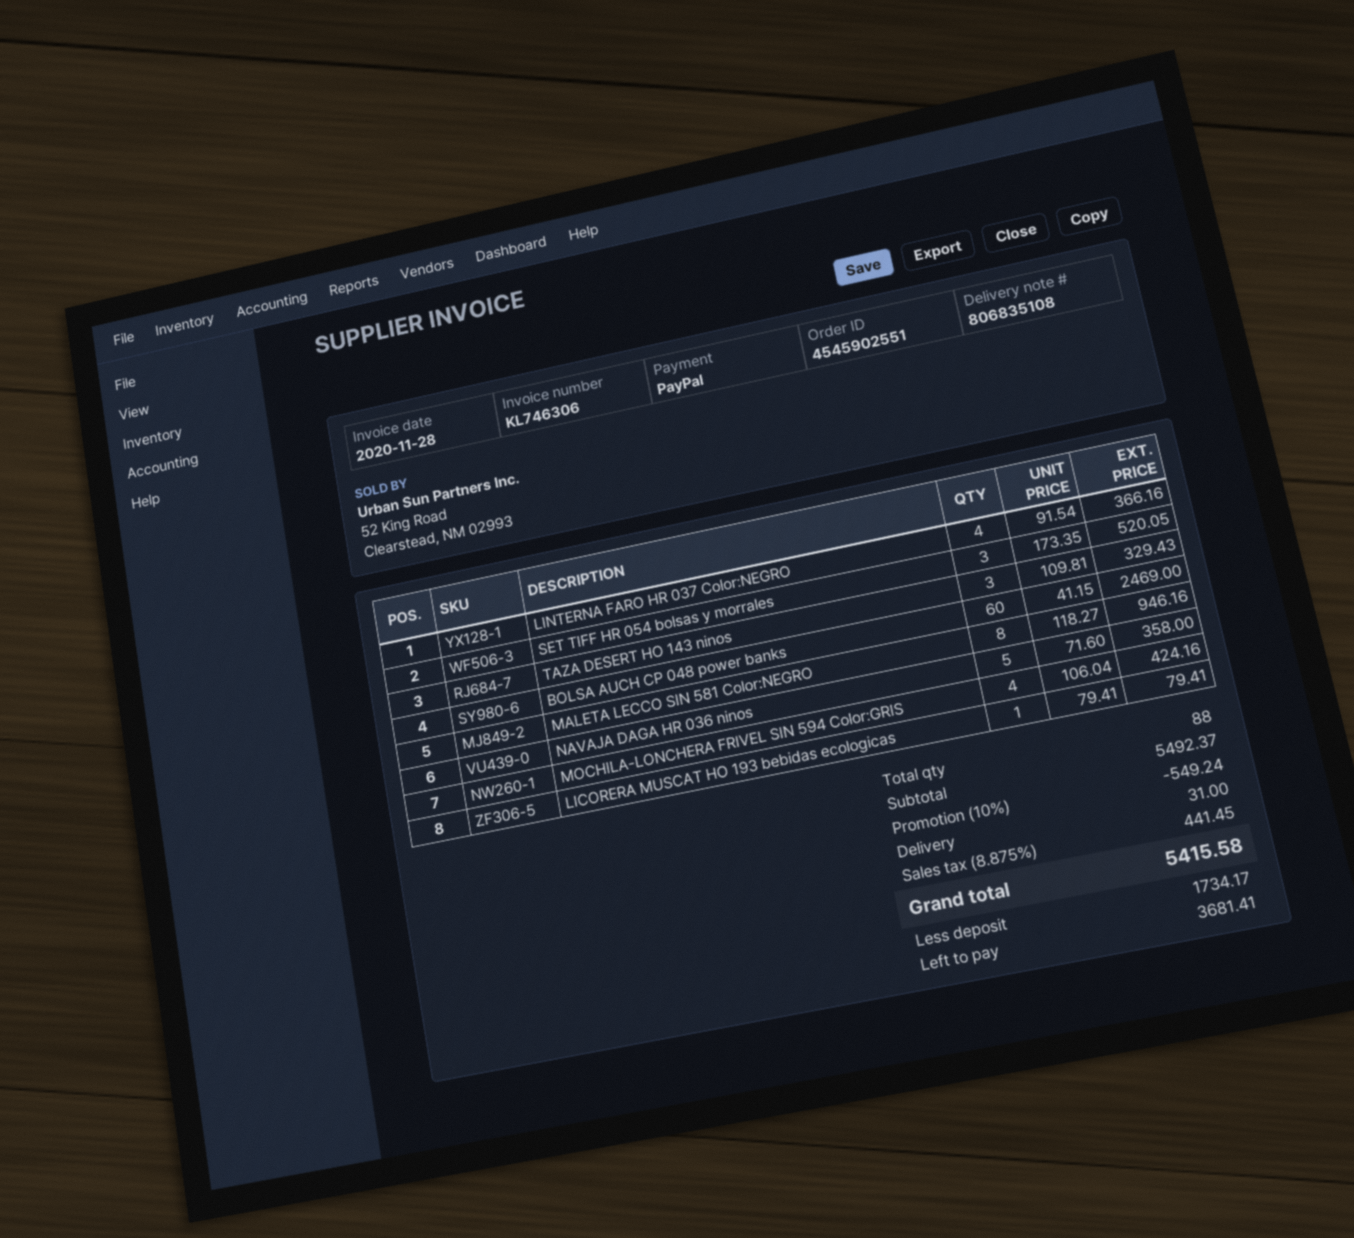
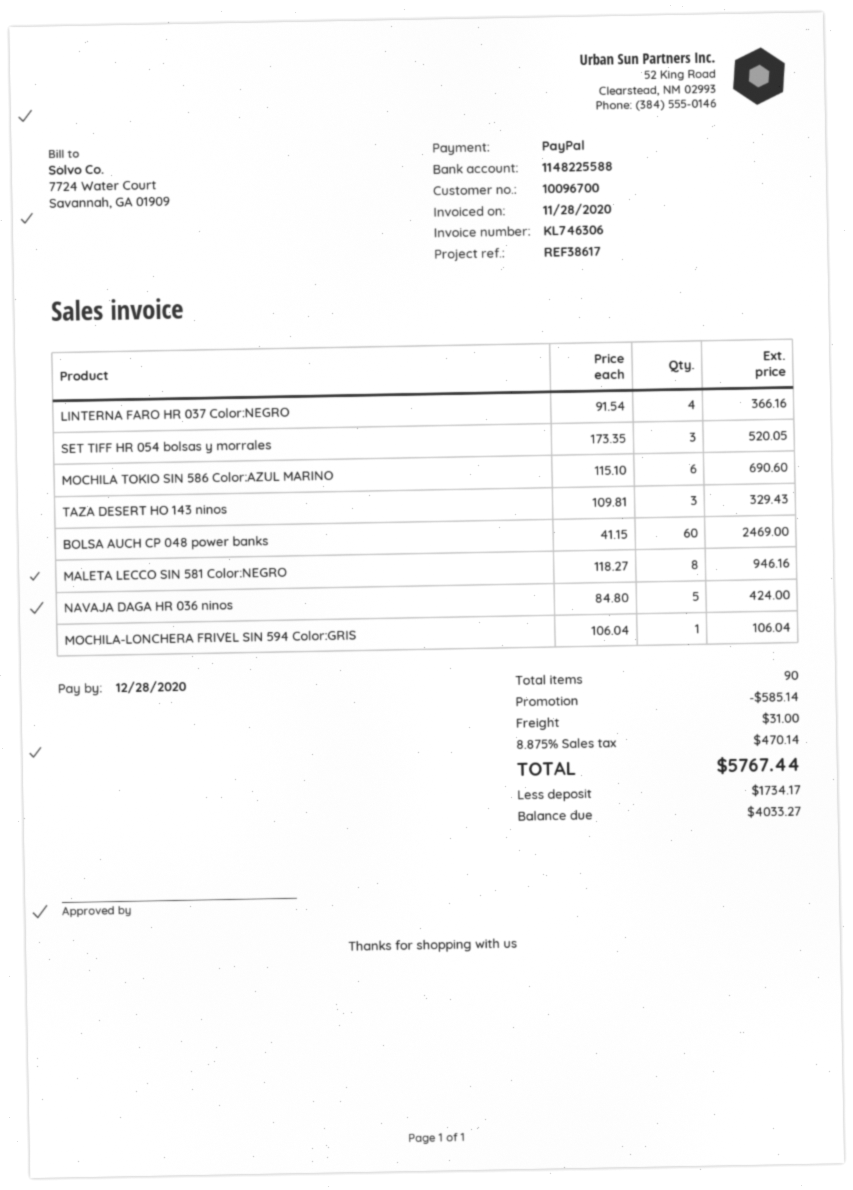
NAVAJA DAGA HR 036 ninos: 5 x 71.60 = 358.00 -> 5 x 84.80 = 424.00
MOCHILA-LONCHERA FRIVEL SIN 594 Color:GRIS: 4 x 106.04 = 424.16 -> 1 x 106.04 = 106.04
LICORERA MUSCAT HO 193 bebidas ecologicas: 1 x 79.41 = 79.41 -> none
MOCHILA TOKIO SIN 586 Color:AZUL MARINO: none -> 6 x 115.10 = 690.60
total quantity: 88 -> 90
discount: 549.24 -> 585.14
tax: 8.875% = 441.45 -> 8.875% = 470.14
total: 5415.58 -> 5767.44
balance: 3681.41 -> 4033.27

